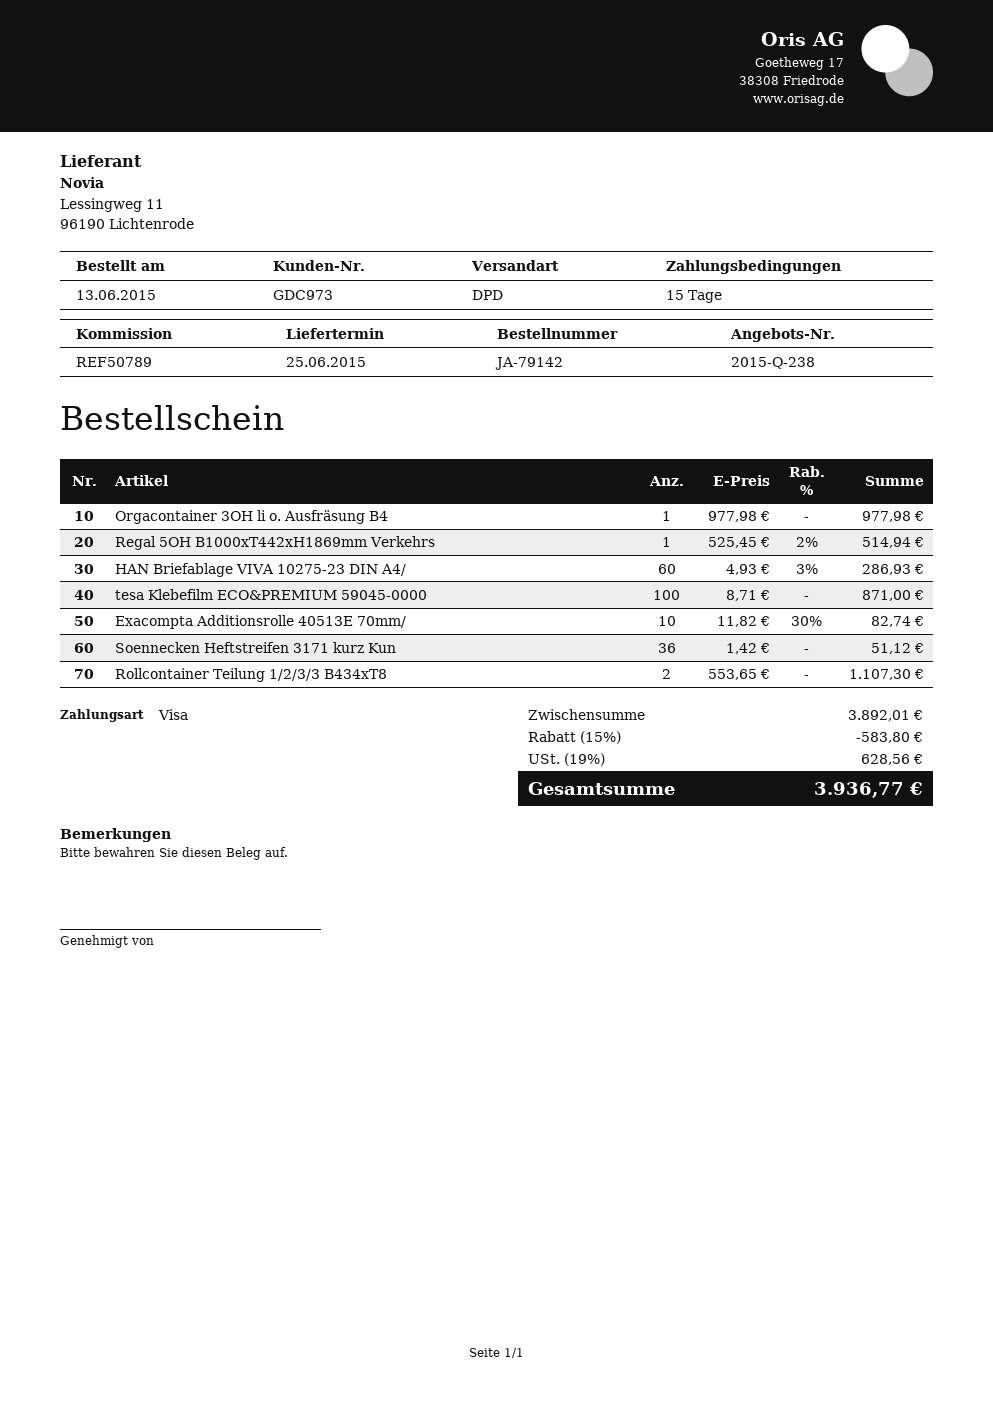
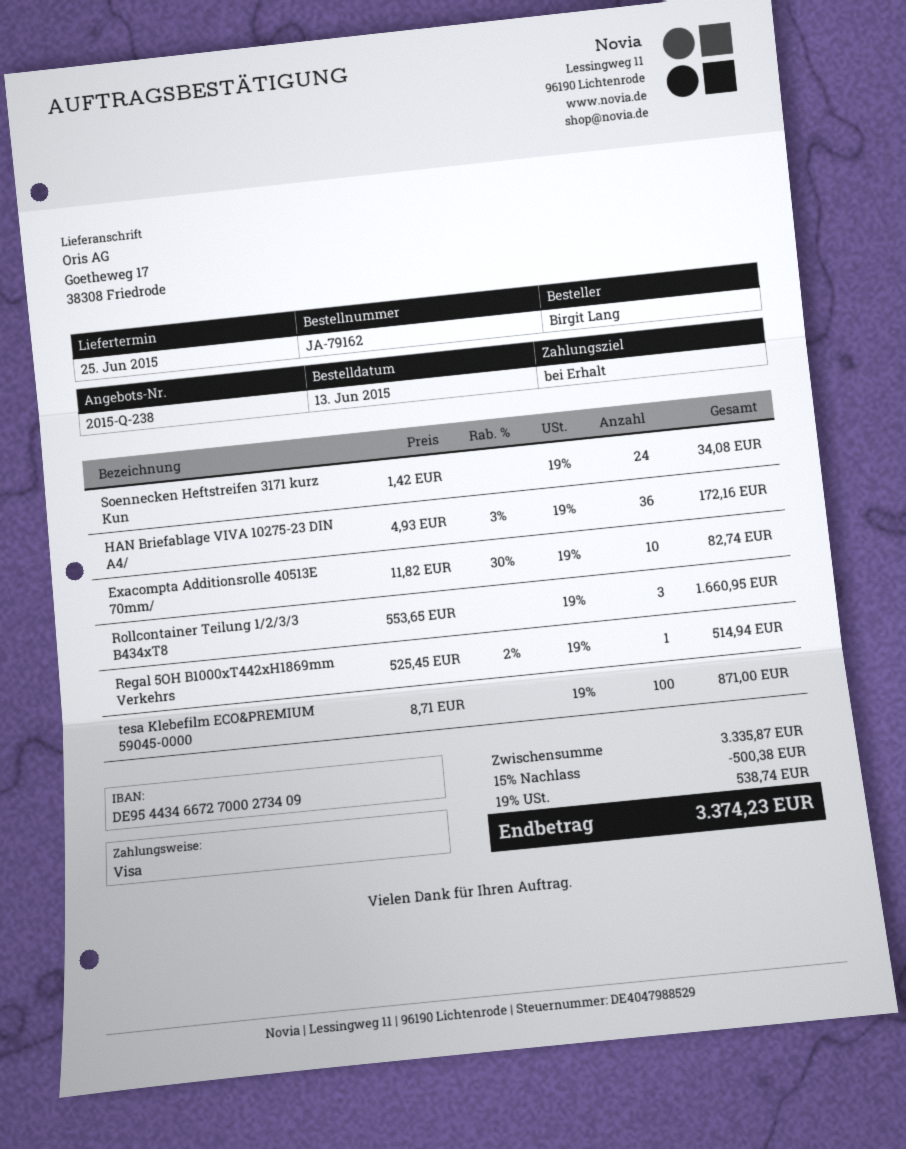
order number: JA-79142 -> JA-79162
payment terms: 15 days -> on receipt
Orgacontainer 3OH li o. Ausfräsung B4: 1 x 977.98 = 977.98 -> none
HAN Briefablage VIVA 10275-23 DIN A4/: 60 x 4.93 - 3% = 286.93 -> 36 x 4.93 - 3% = 172.16
Soennecken Heftstreifen 3171 kurz Kun: 36 x 1.42 = 51.12 -> 24 x 1.42 = 34.08
Rollcontainer Teilung 1/2/3/3 B434xT8: 2 x 553.65 = 1107.30 -> 3 x 553.65 = 1660.95
subtotal: 3892.01 -> 3335.87
discount: 15% = 583.80 -> 15% = 500.38
tax: 19% = 628.56 -> 19% = 538.74
total: 3936.77 -> 3374.23

